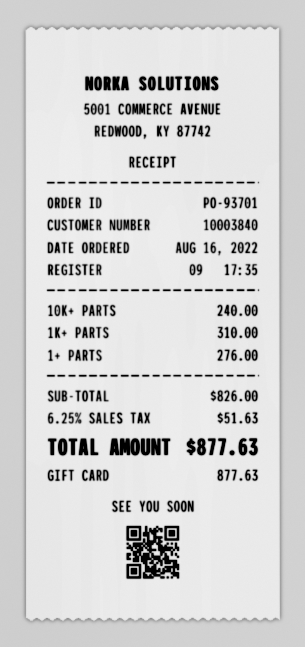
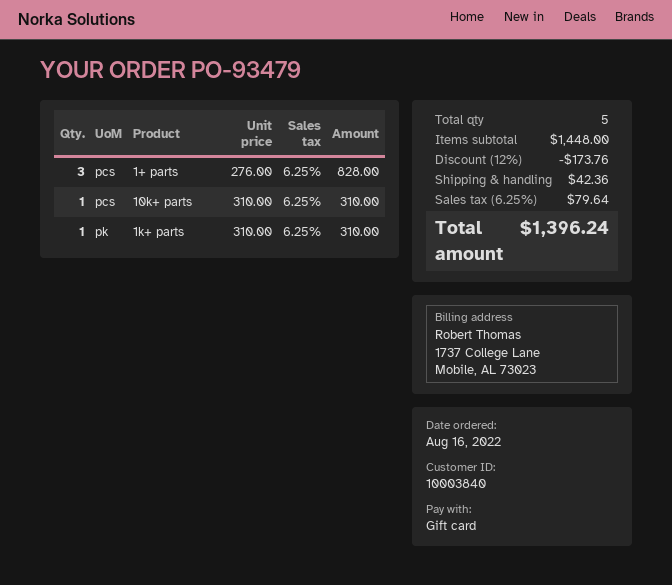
order number: PO-93701 -> PO-93479
10K+ PARTS: 1 x 240.00 = 240.00 -> 1 x 310.00 = 310.00
1+ PARTS: 1 x 276.00 = 276.00 -> 3 x 276.00 = 828.00
subtotal: 826.00 -> 1448.00
discount: none -> 12% = 173.76
shipping: none -> 42.36
tax: 6.25% = 51.63 -> 6.25% = 79.64
total: 877.63 -> 1396.24

